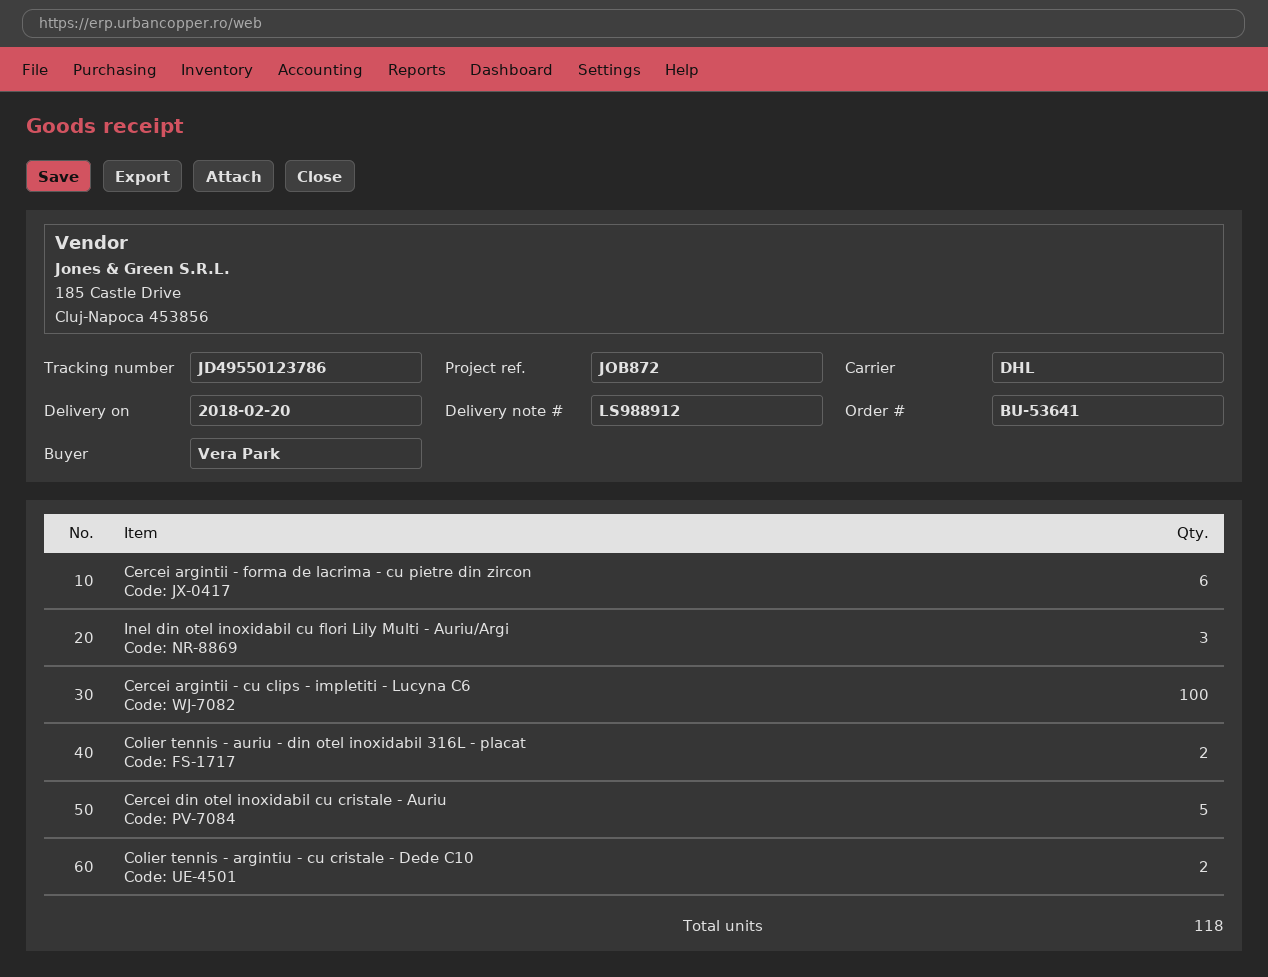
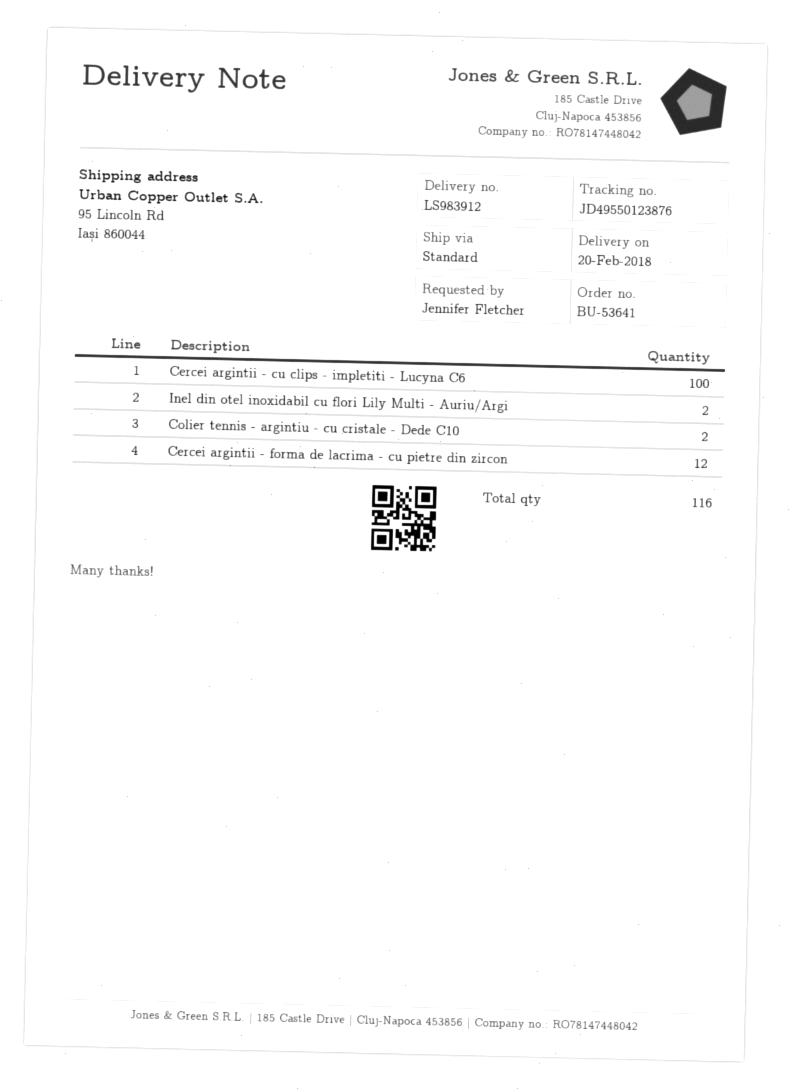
delivery note number: LS988912 -> LS983912
ordered by: Vera Park -> Jennifer Fletcher
shipping method: DHL -> standard
tracking number: JD49550123786 -> JD49550123876
Cercei argintii - forma de lacrima - cu pietre din zircon: 6 -> 12
Inel din otel inoxidabil cu flori Lily Multi - Auriu/Argi: 3 -> 2
Colier tennis - auriu - din otel inoxidabil 316L - placat: 2 -> none
Cercei din otel inoxidabil cu cristale - Auriu: 5 -> none
total quantity: 118 -> 116

